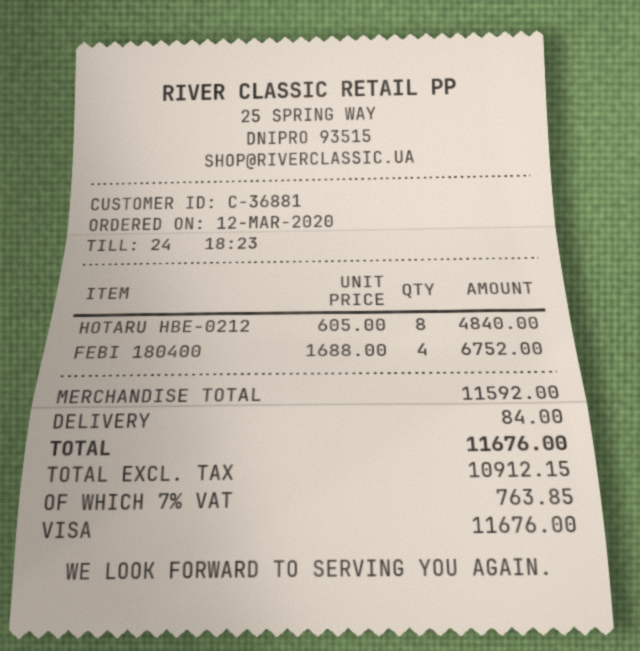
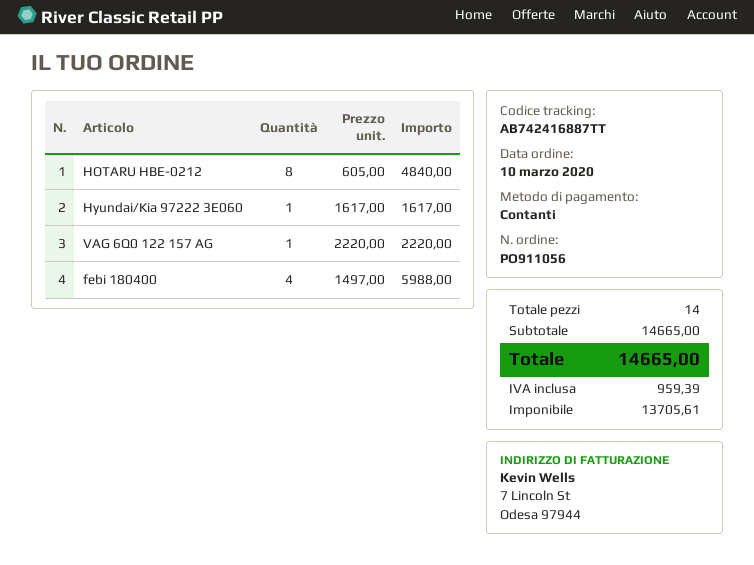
order date: 2020-03-12 -> 2020-03-10
payment method: Visa -> cash
FEBI 180400: 4 x 1688.00 = 6752.00 -> 4 x 1497.00 = 5988.00
Hyundai/Kia 97222 3E060: none -> 1 x 1617.00 = 1617.00
VAG 6Q0 122 157 AG: none -> 1 x 2220.00 = 2220.00
subtotal: 11592.00 -> 14665.00
shipping: 84.00 -> none
net: 10912.15 -> 13705.61
tax: 763.85 -> 959.39
total: 11676.00 -> 14665.00

